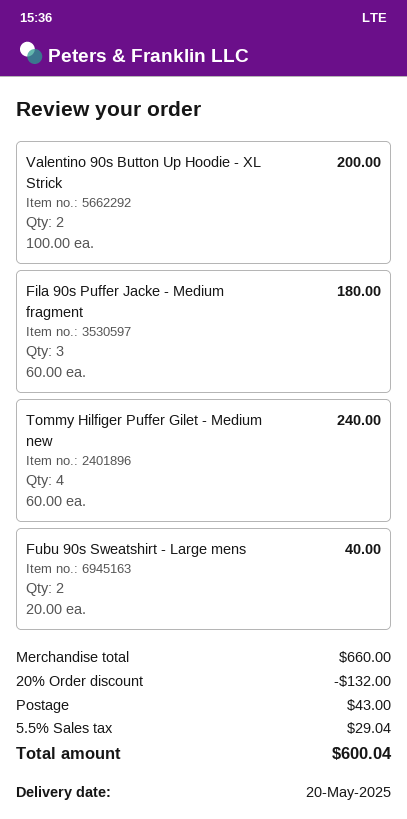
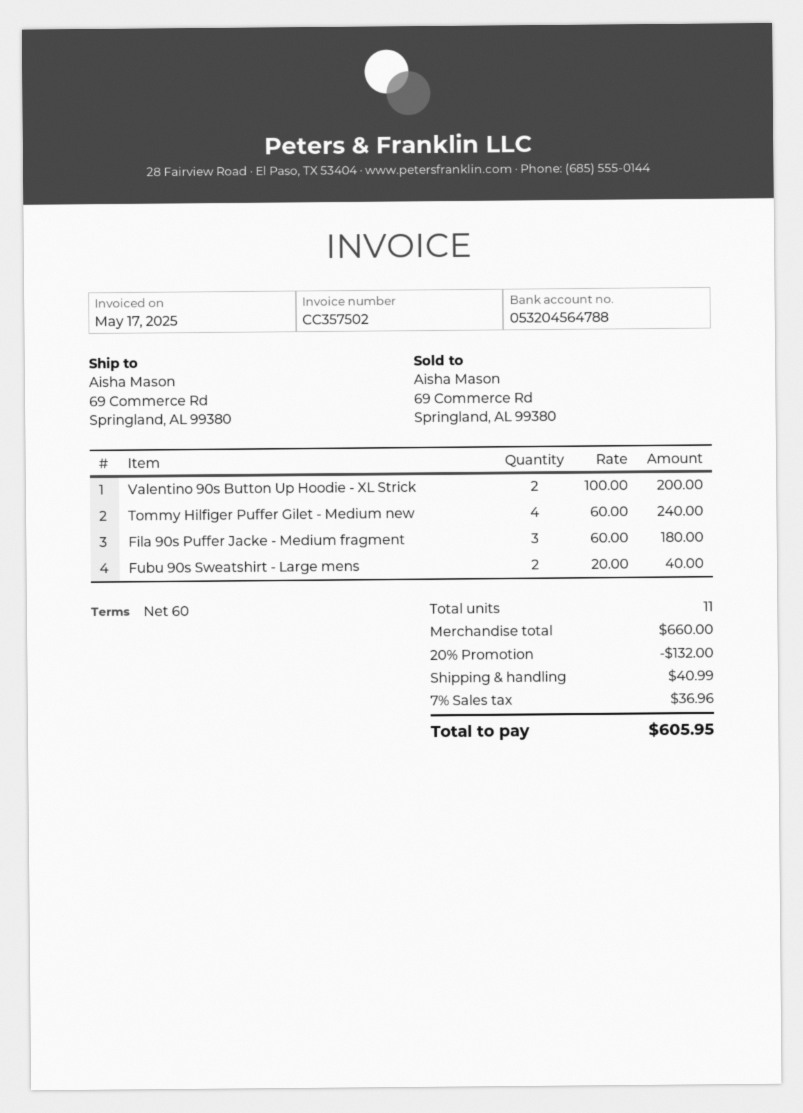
shipping: 43.00 -> 40.99
tax: 5.5% = 29.04 -> 7% = 36.96
total: 600.04 -> 605.95

